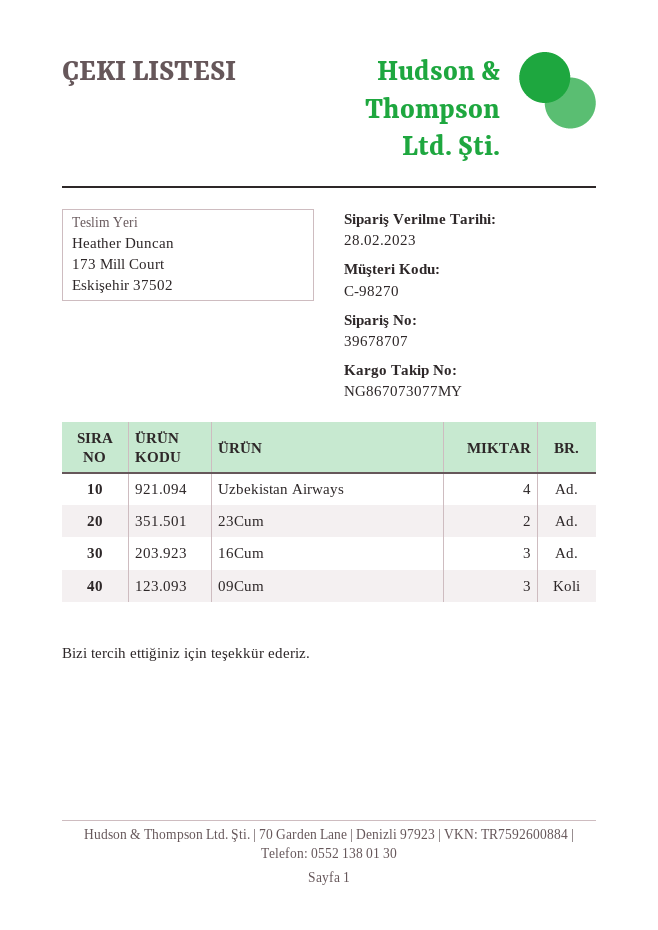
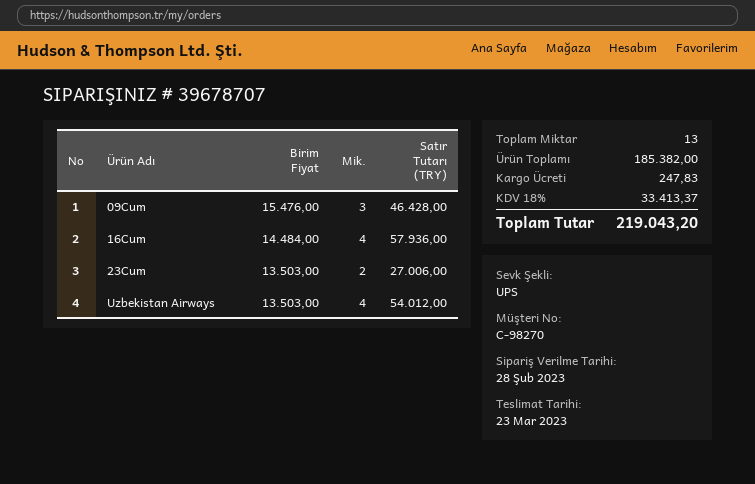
16Cum: 3 -> 4

